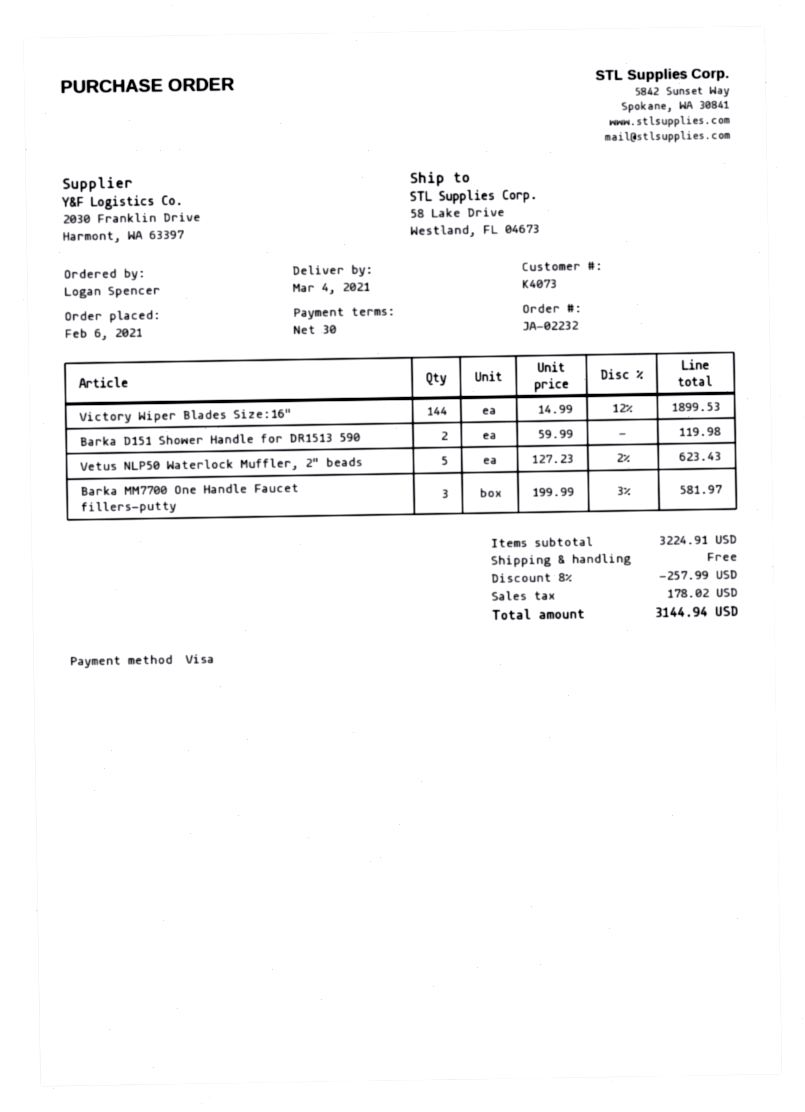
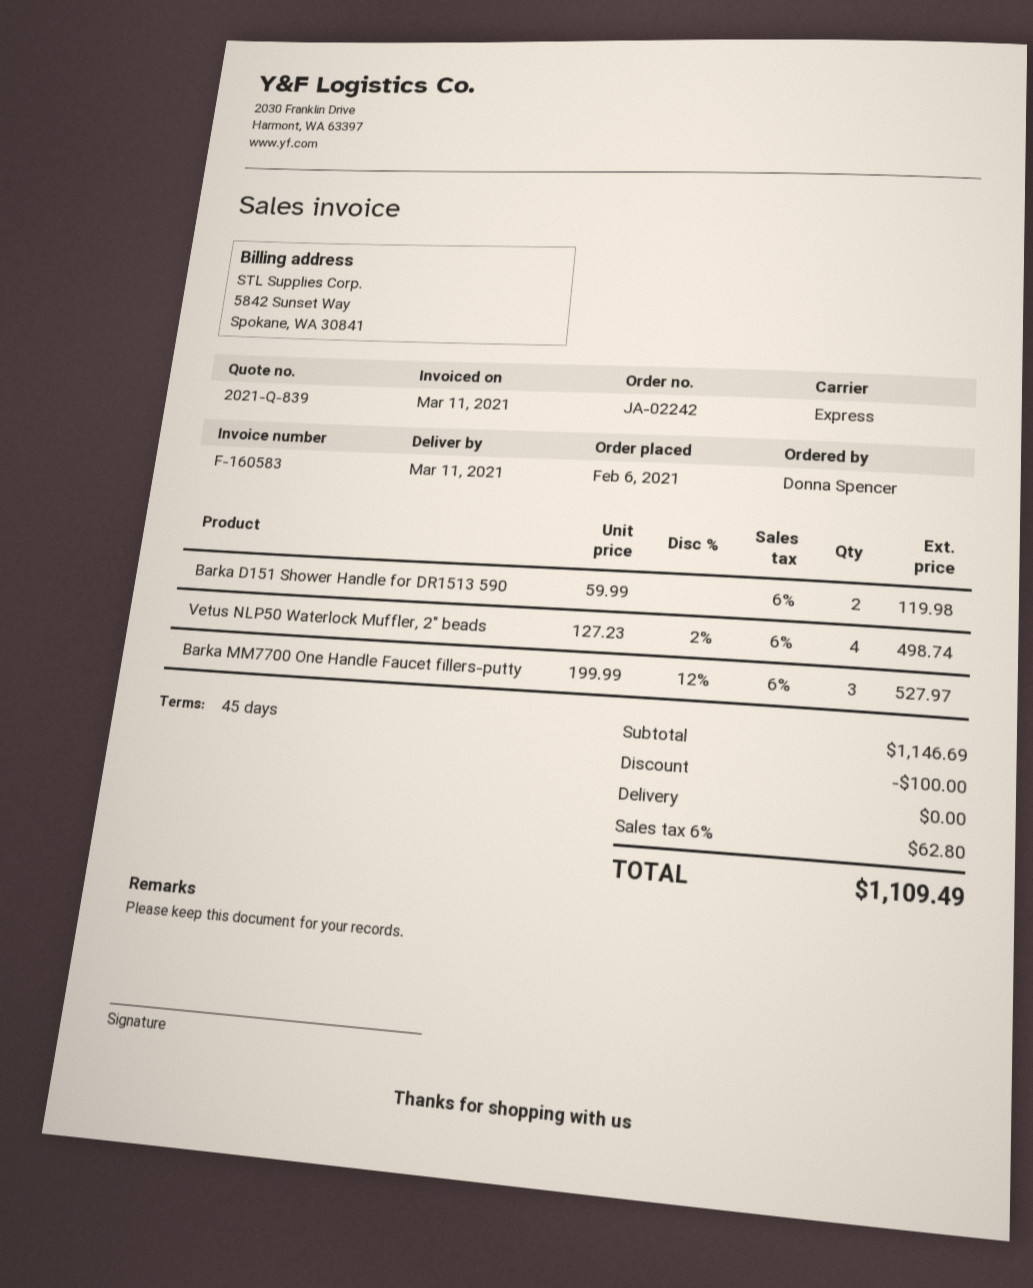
order number: JA-02232 -> JA-02242
delivery date: 2021-03-04 -> 2021-03-11
payment terms: 30 days -> 45 days
ordered by: Logan Spencer -> Donna Spencer
Victory Wiper Blades Size:16": 144 x 14.99 - 12% = 1899.53 -> none
Vetus NLP50 Waterlock Muffler, 2" beads: 5 x 127.23 - 2% = 623.43 -> 4 x 127.23 - 2% = 498.74
Barka MM7700 One Handle Faucet fillers-putty: 3 x 199.99 - 3% = 581.97 -> 3 x 199.99 - 12% = 527.97
subtotal: 3224.91 -> 1146.69
discount: 257.99 -> 100.00
tax: 178.02 -> 62.80
total: 3144.94 -> 1109.49

